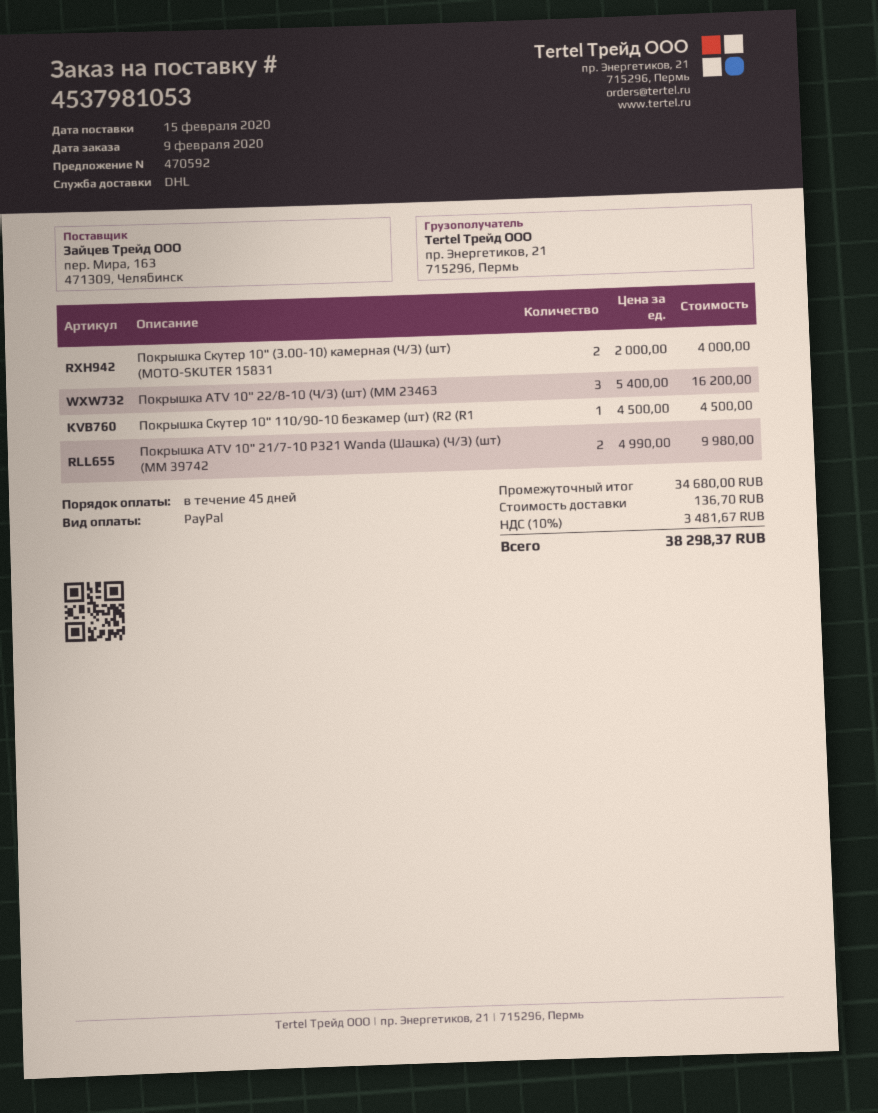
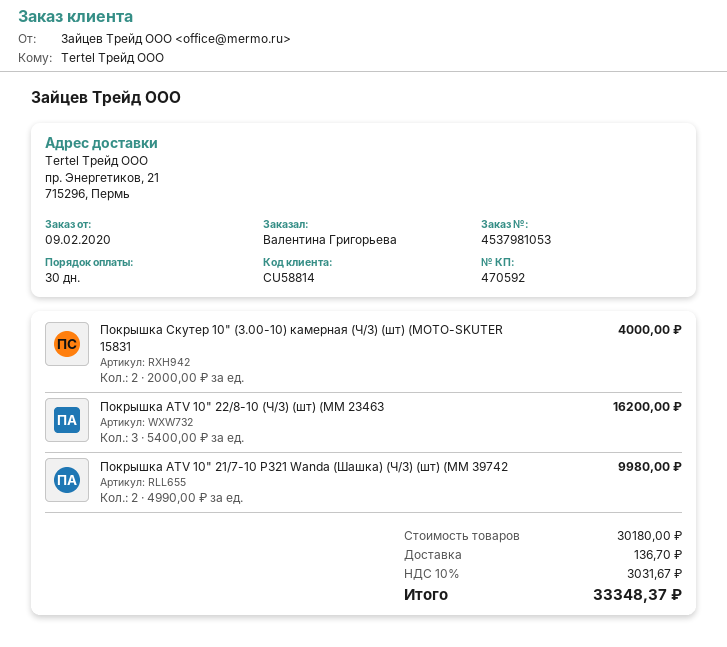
payment terms: 45 days -> 30 days
Покрышка Скутер 10" 110/90-10 безкамер (шт) (R2 (R1: 1 x 4500.00 = 4500.00 -> none
subtotal: 34680.00 -> 30180.00
tax: 10% = 3481.67 -> 10% = 3031.67
total: 38298.37 -> 33348.37

